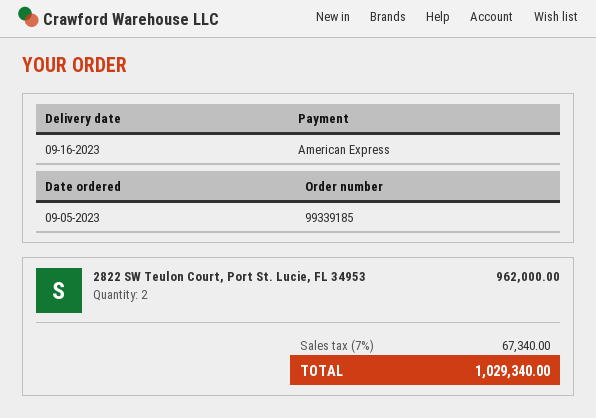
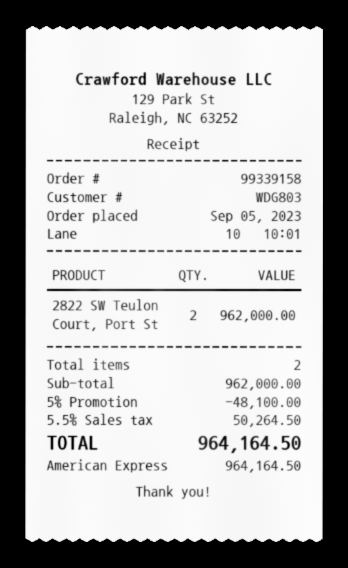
order number: 99339185 -> 99339158
discount: none -> 5% = 48100.00
tax: 7% = 67340.00 -> 5.5% = 50264.50
total: 1029340.00 -> 964164.50

